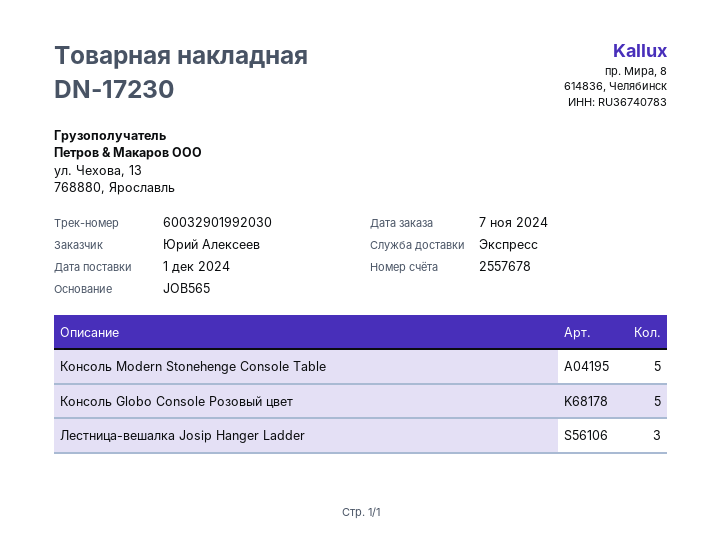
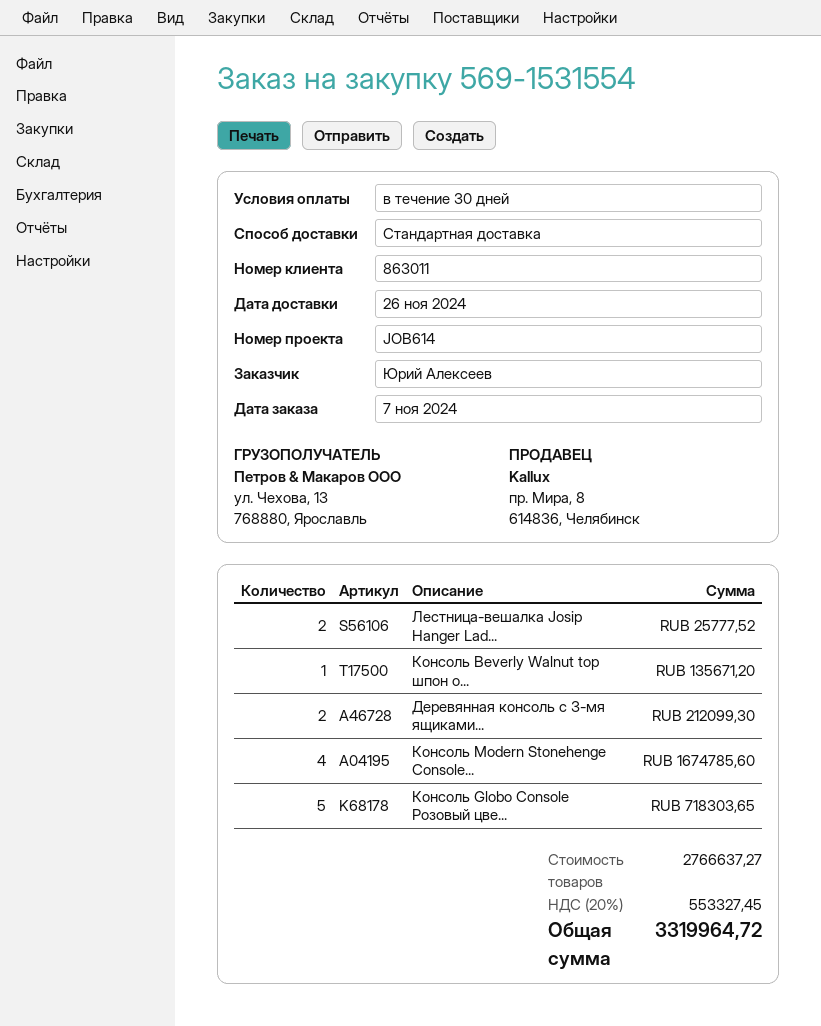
delivery date: 2024-12-01 -> 2024-11-26
reference: JOB565 -> JOB614
shipping method: express -> standard
Консоль Modern Stonehenge Console Table: 5 -> 4
Лестница-вешалка Josip Hanger Ladder: 3 -> 2
Консоль Beverly Walnut top шпон о...: none -> 1
Деревянная консоль с 3-мя ящиками...: none -> 2

